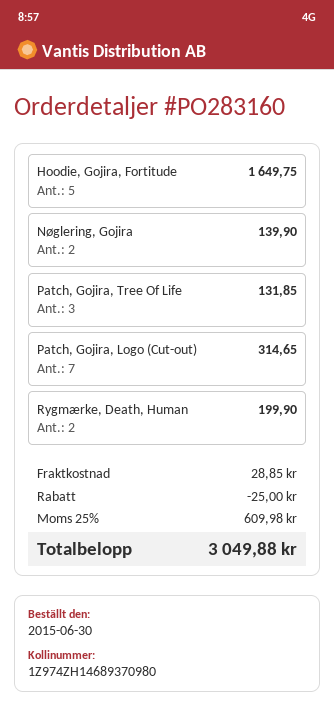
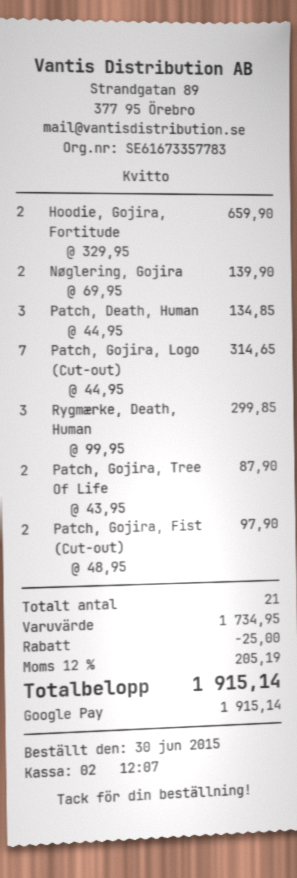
Hoodie, Gojira, Fortitude: 5 for 1649.75 -> 2 for 659.90
Patch, Gojira, Tree Of Life: 3 for 131.85 -> 2 for 87.90
Rygmærke, Death, Human: 2 for 199.90 -> 3 for 299.85
Patch, Death, Human: none -> 3 for 134.85
Patch, Gojira, Fist (Cut-out): none -> 2 for 97.90
shipping: 28.85 -> none
tax: 25% = 609.98 -> 12% = 205.19
total: 3049.88 -> 1915.14

